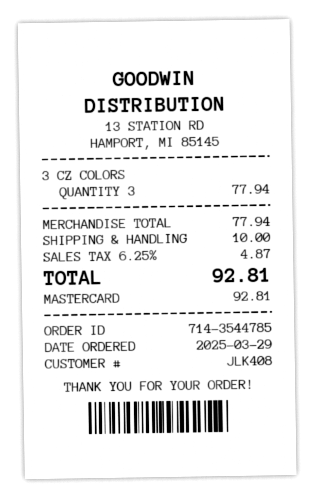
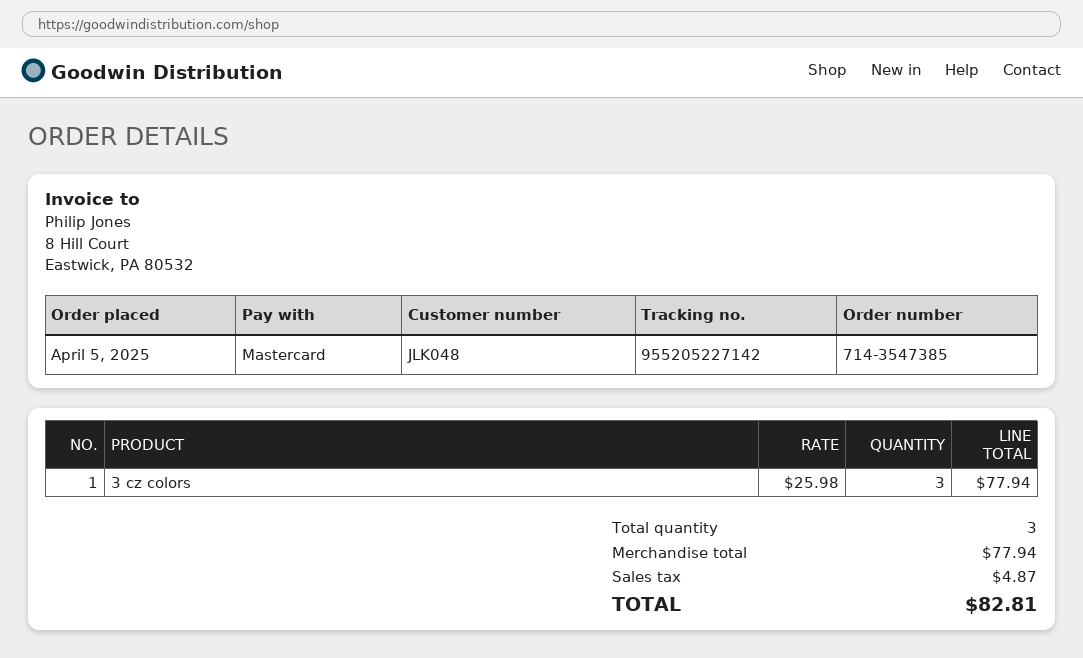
order number: 714-3544785 -> 714-3547385
order date: 2025-03-29 -> 2025-04-05
customer number: JLK408 -> JLK048
shipping: 10.00 -> none
total: 92.81 -> 82.81

